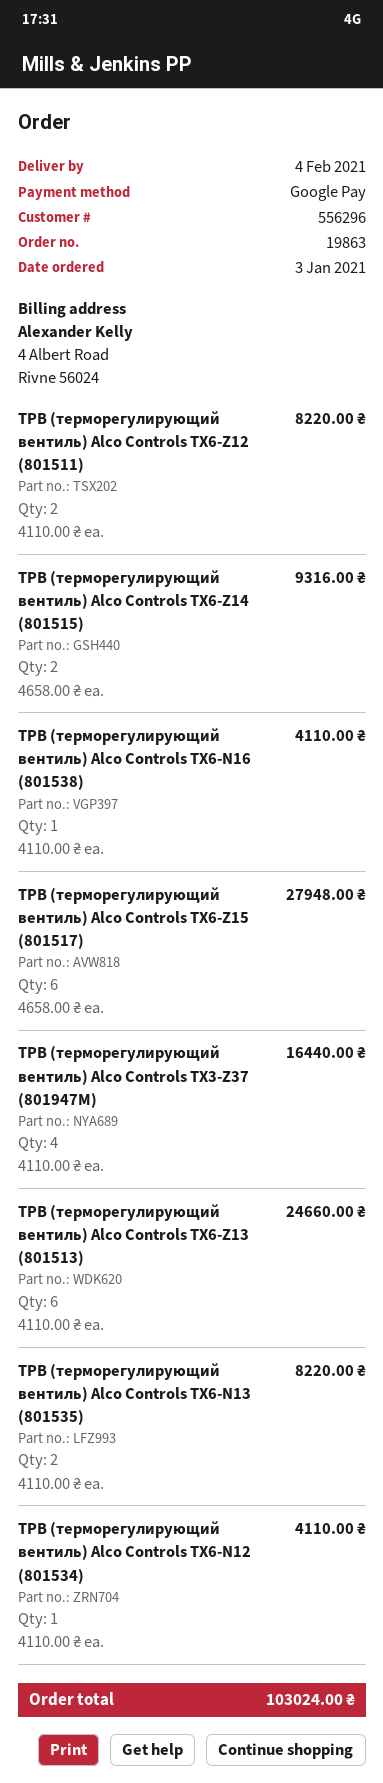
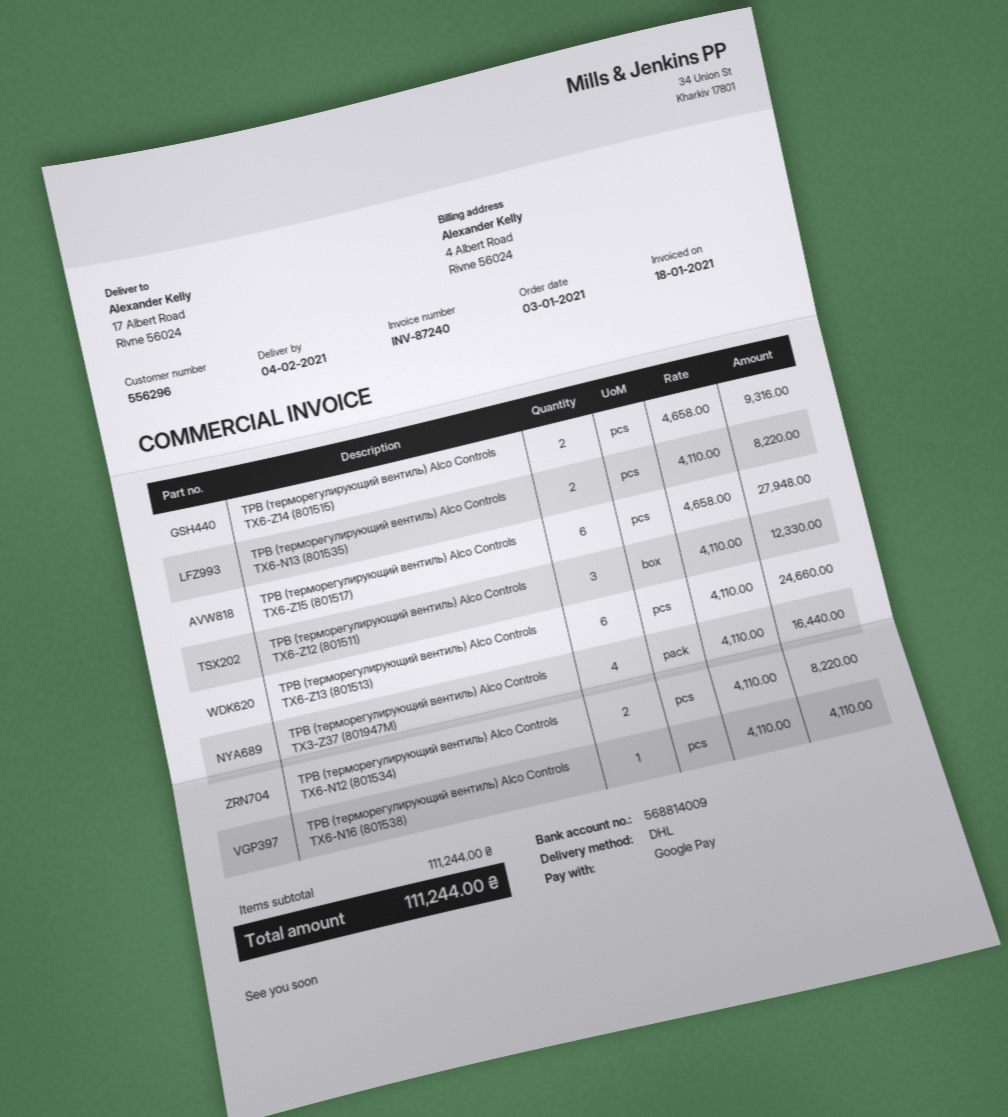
ТРВ (терморегулирующий вентиль) Alco Controls TX6-Z12 (801511): 2 x 4110.00 = 8220.00 -> 3 x 4110.00 = 12330.00
ТРВ (терморегулирующий вентиль) Alco Controls TX6-N12 (801534): 1 x 4110.00 = 4110.00 -> 2 x 4110.00 = 8220.00
total: 103024.00 -> 111244.00

